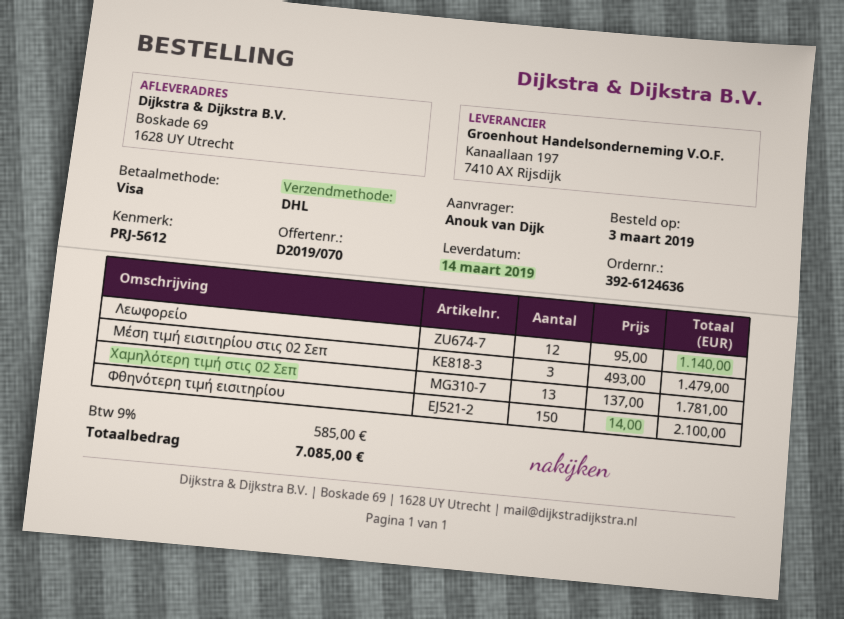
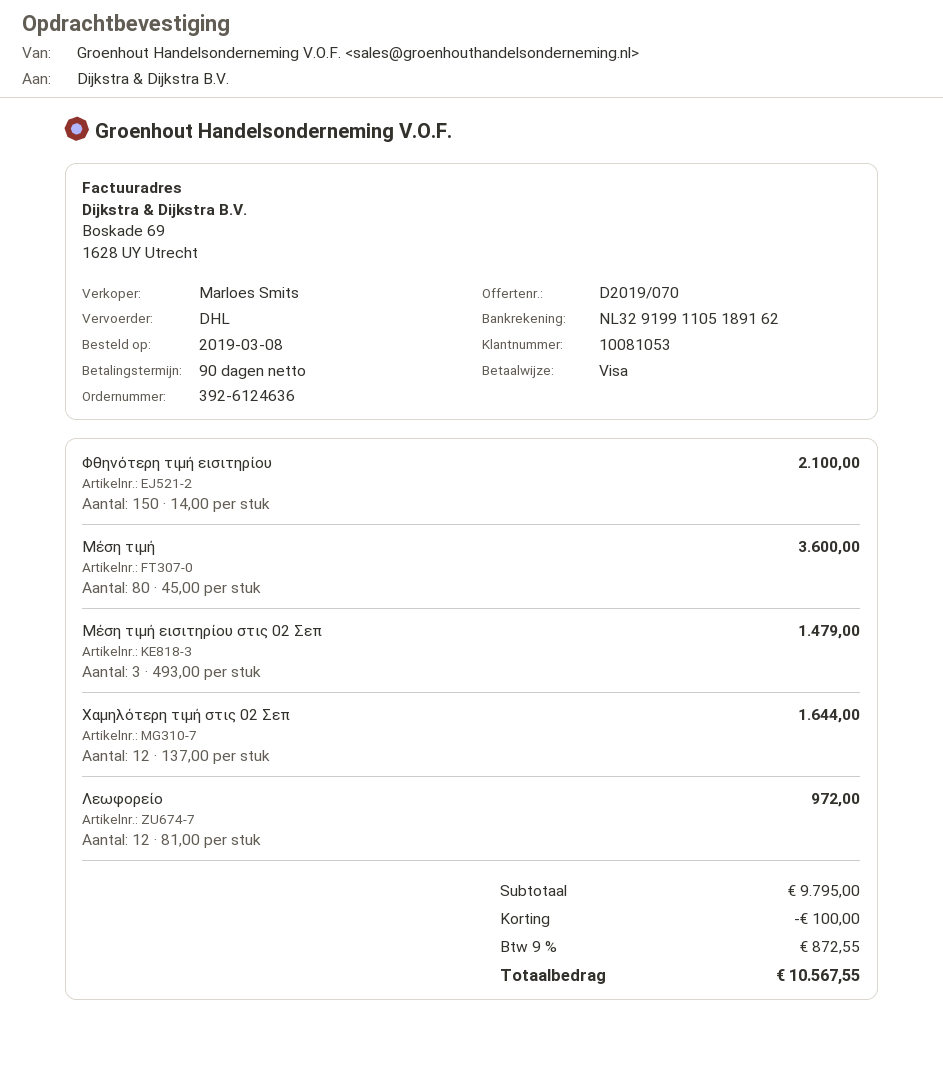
order date: 2019-03-03 -> 2019-03-08
Λεωφορείο: 12 x 95.00 = 1140.00 -> 12 x 81.00 = 972.00
Χαμηλότερη τιμή στις 02 Σεπ: 13 x 137.00 = 1781.00 -> 12 x 137.00 = 1644.00
Μέση τιμή: none -> 80 x 45.00 = 3600.00
discount: none -> 100.00
tax: 9% = 585.00 -> 9% = 872.55
total: 7085.00 -> 10567.55

